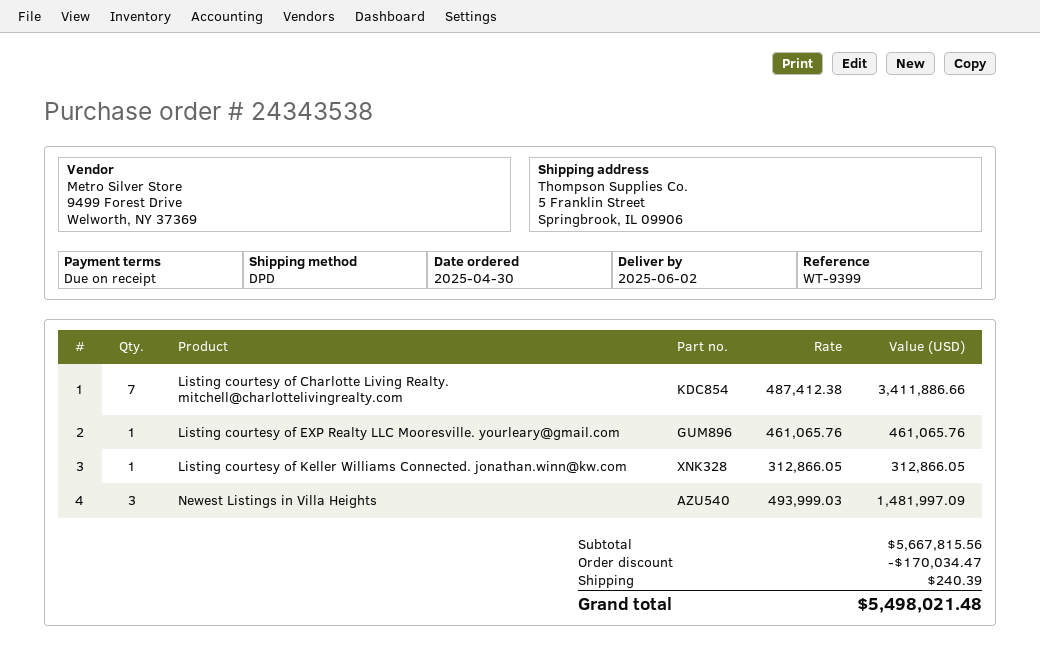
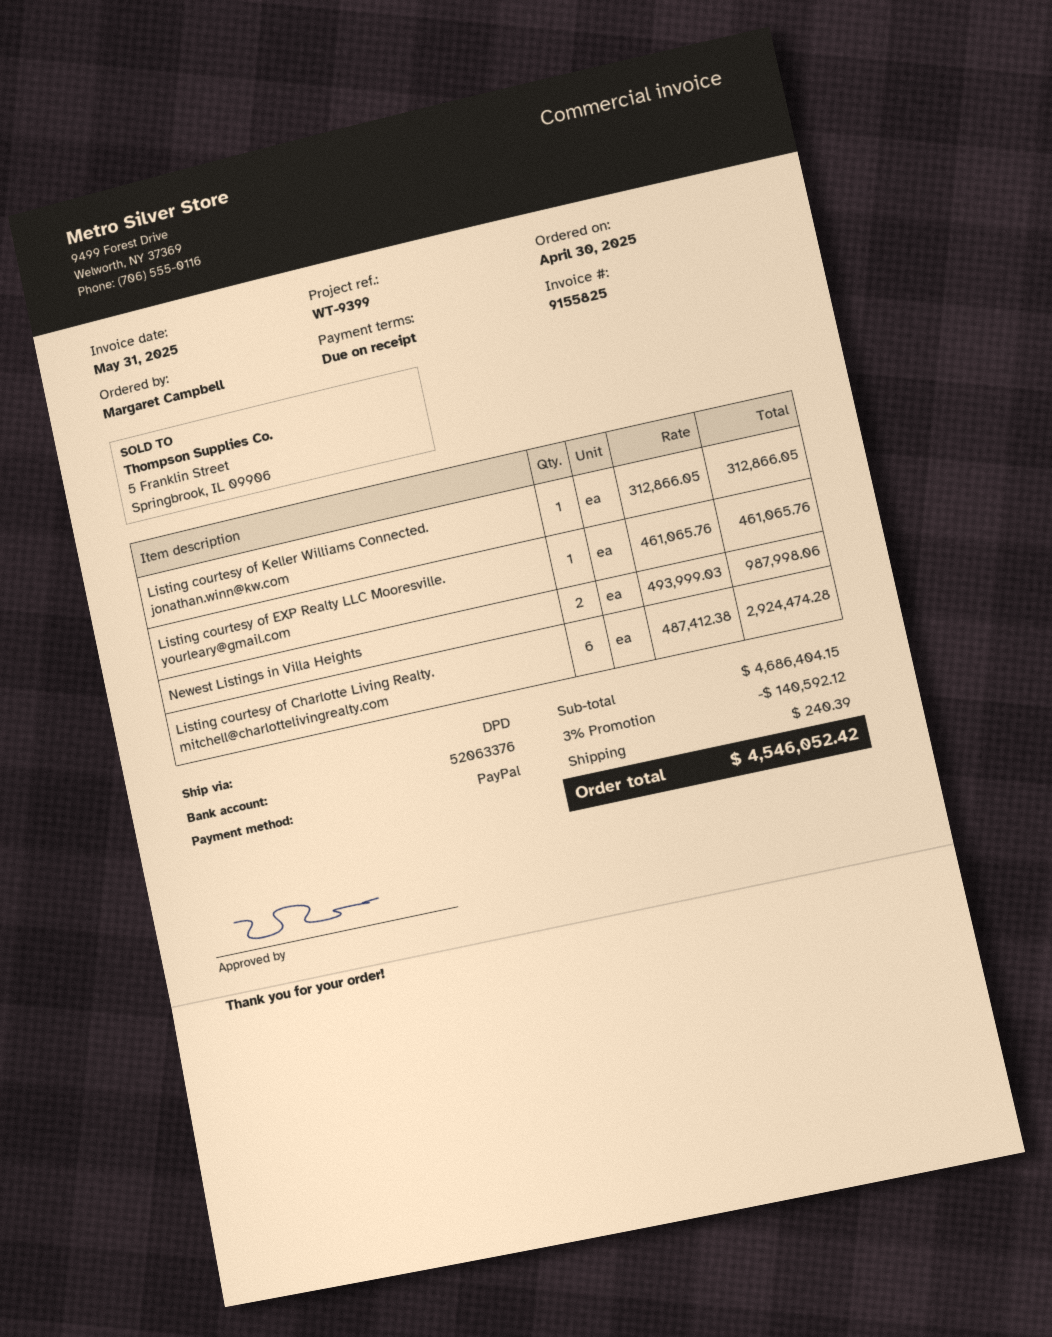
Listing courtesy of Charlotte Living Realty. mitchell@charlottelivingrealty.com: 7 x 487412.38 = 3411886.66 -> 6 x 487412.38 = 2924474.28
Newest Listings in Villa Heights: 3 x 493999.03 = 1481997.09 -> 2 x 493999.03 = 987998.06
subtotal: 5667815.56 -> 4686404.15
discount: 170034.47 -> 140592.12
total: 5498021.48 -> 4546052.42

